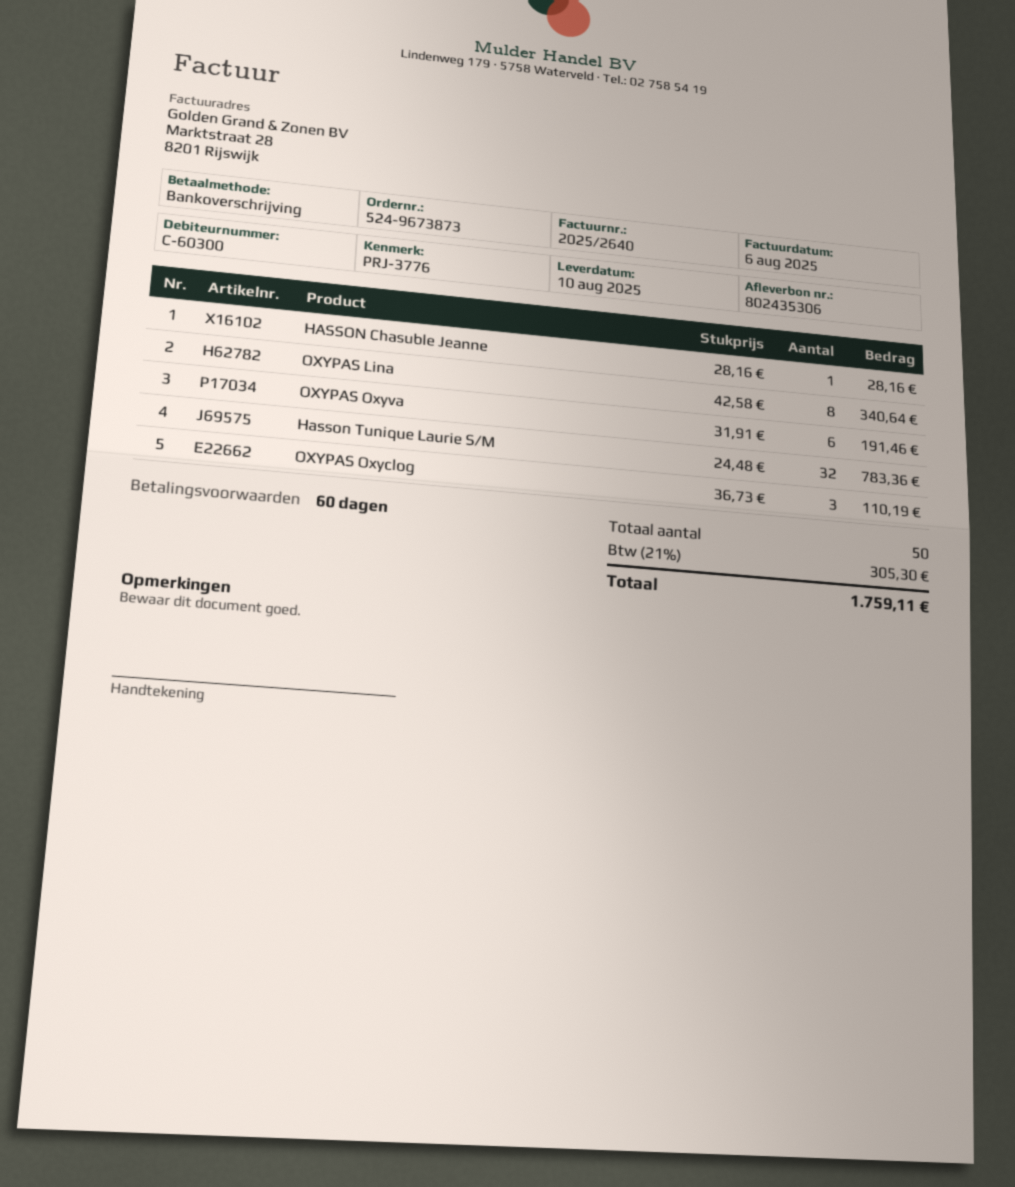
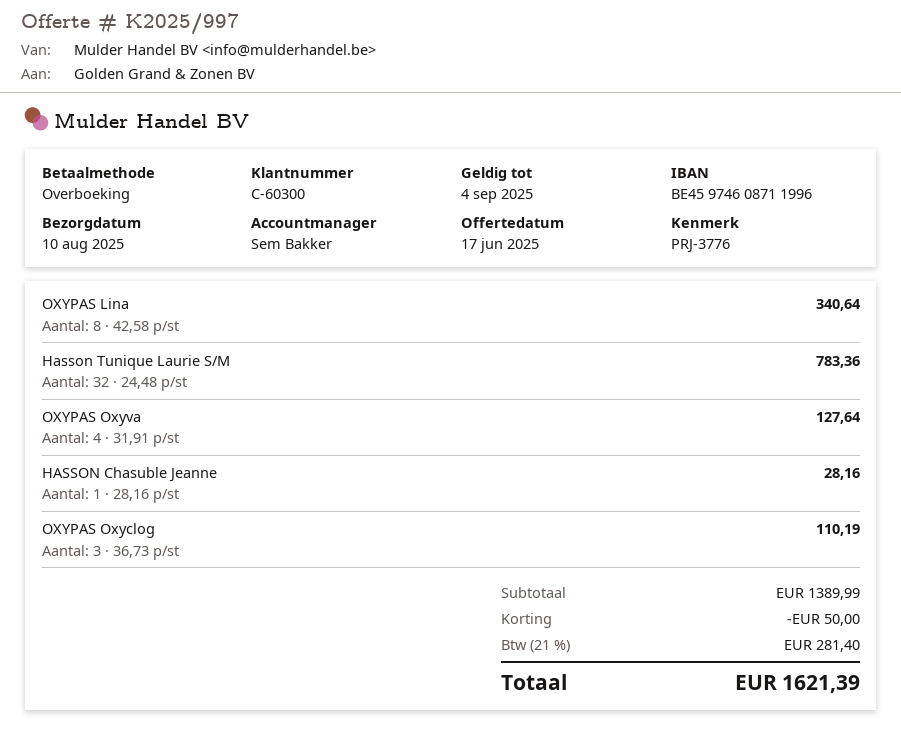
OXYPAS Oxyva: 6 x 31.91 = 191.46 -> 4 x 31.91 = 127.64
discount: none -> 50.00
tax: 21% = 305.30 -> 21% = 281.40
total: 1759.11 -> 1621.39

